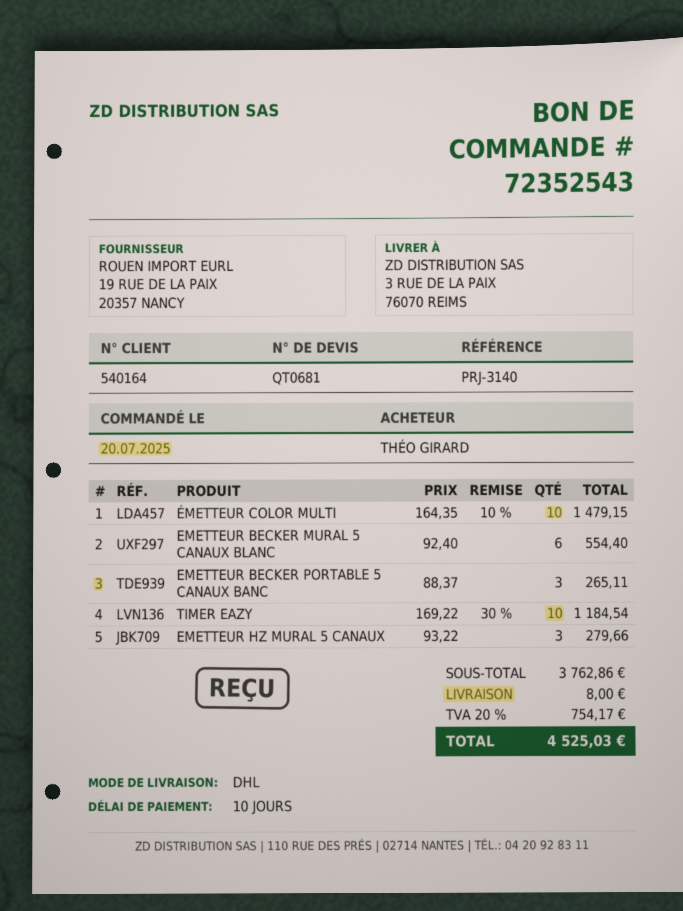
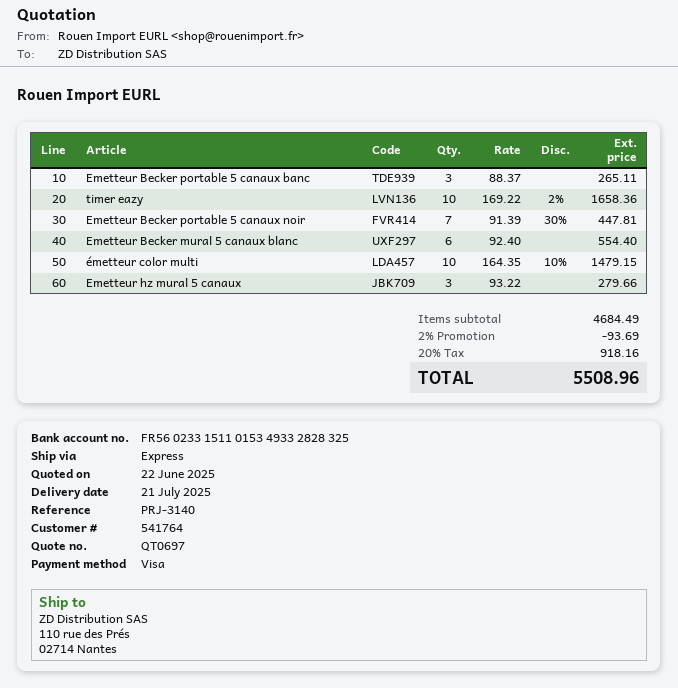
quote number: QT0681 -> QT0697
customer number: 540164 -> 541764
shipping method: DHL -> express
ship to: 3 RUE DE LA PAIX, 76070 REIMS -> 110 rue des Prés, 02714 Nantes
TIMER EAZY: 10 x 169.22 - 30% = 1184.54 -> 10 x 169.22 - 2% = 1658.36
Emetteur Becker portable 5 canaux noir: none -> 7 x 91.39 - 30% = 447.81
subtotal: 3762.86 -> 4684.49
discount: none -> 2% = 93.69
shipping: 8.00 -> none
tax: 20% = 754.17 -> 20% = 918.16
total: 4525.03 -> 5508.96

